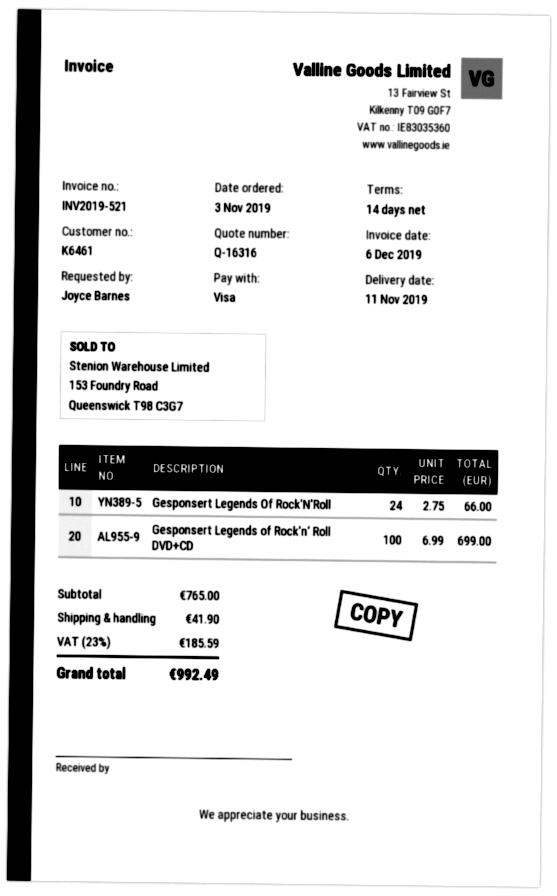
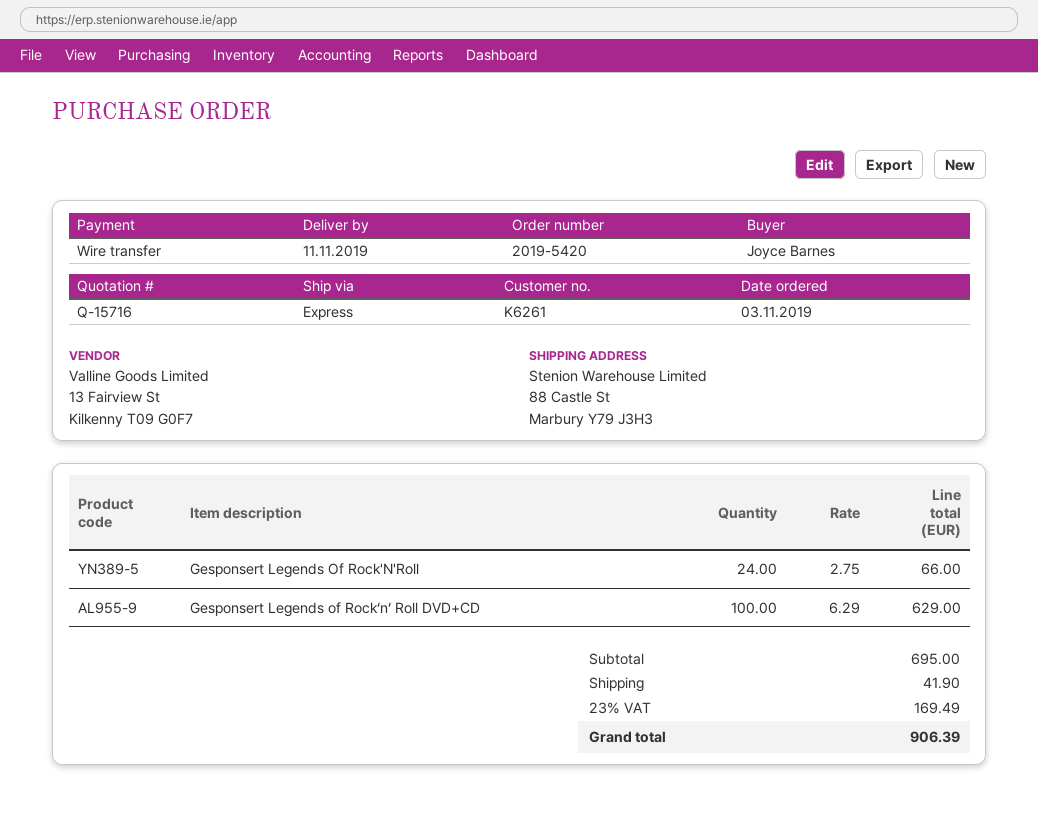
quote number: Q-16316 -> Q-15716
customer number: K6461 -> K6261
payment method: Visa -> bank transfer
Gesponsert Legends of Rock‘n‘ Roll DVD+CD: 100 x 6.99 = 699.00 -> 100 x 6.29 = 629.00
subtotal: 765.00 -> 695.00
tax: 23% = 185.59 -> 23% = 169.49
total: 992.49 -> 906.39

